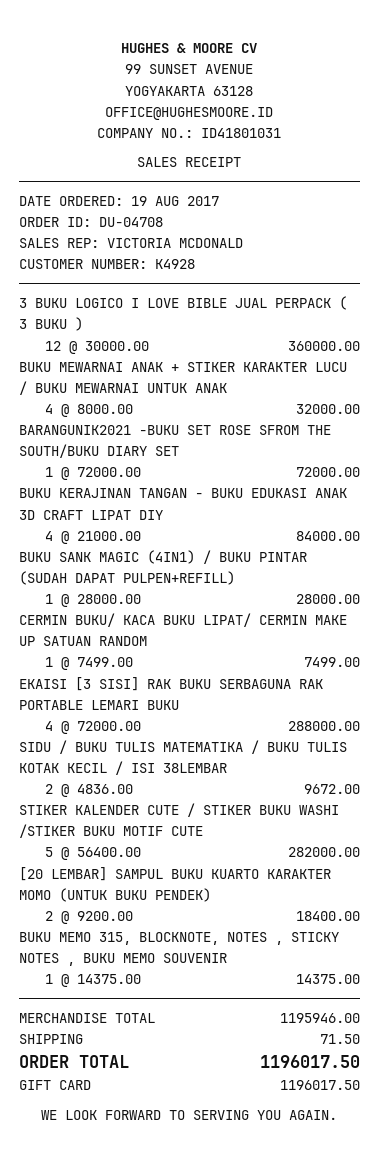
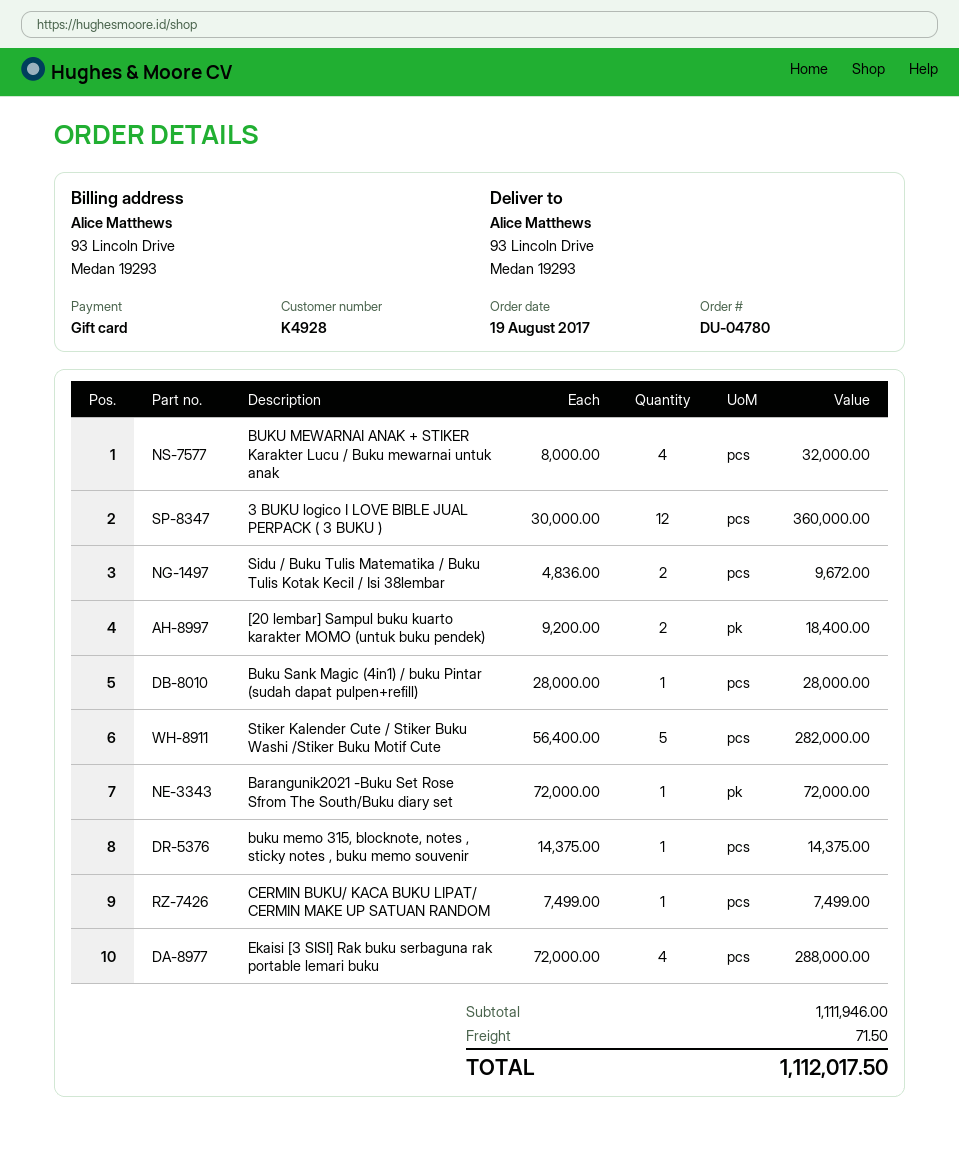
order number: DU-04708 -> DU-04780
BUKU KERAJINAN TANGAN - BUKU EDUKASI ANAK 3D CRAFT LIPAT DIY: 4 x 21000.00 = 84000.00 -> none
subtotal: 1195946.00 -> 1111946.00
total: 1196017.50 -> 1112017.50

